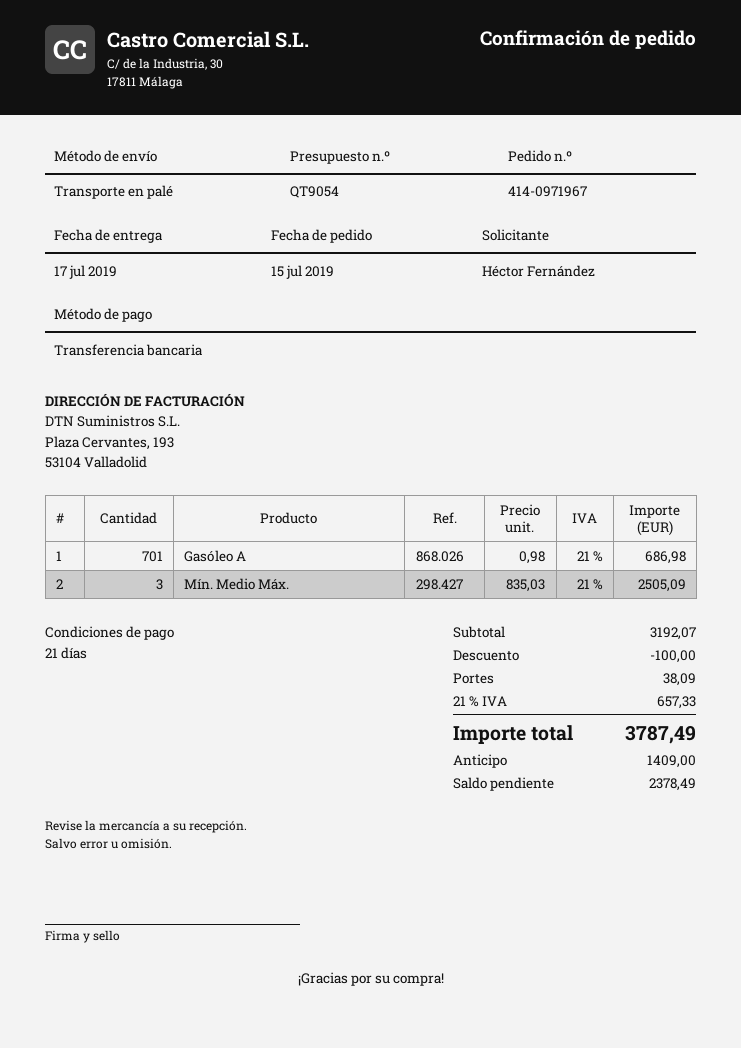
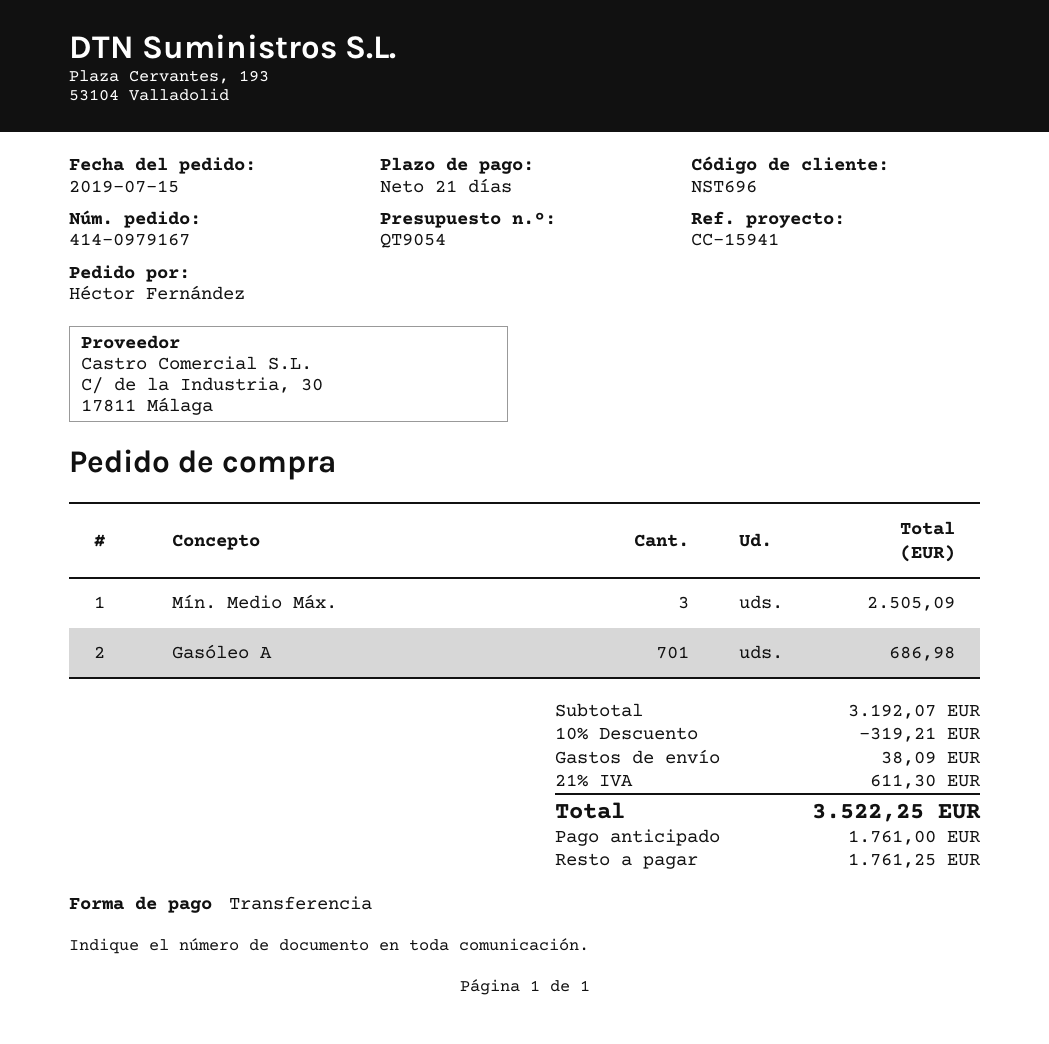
order number: 414-0971967 -> 414-0979167
discount: 100.00 -> 319.21
tax: 21% = 657.33 -> 21% = 611.30
total: 3787.49 -> 3522.25
deposit: 1409.00 -> 1761.00
balance: 2378.49 -> 1761.25

